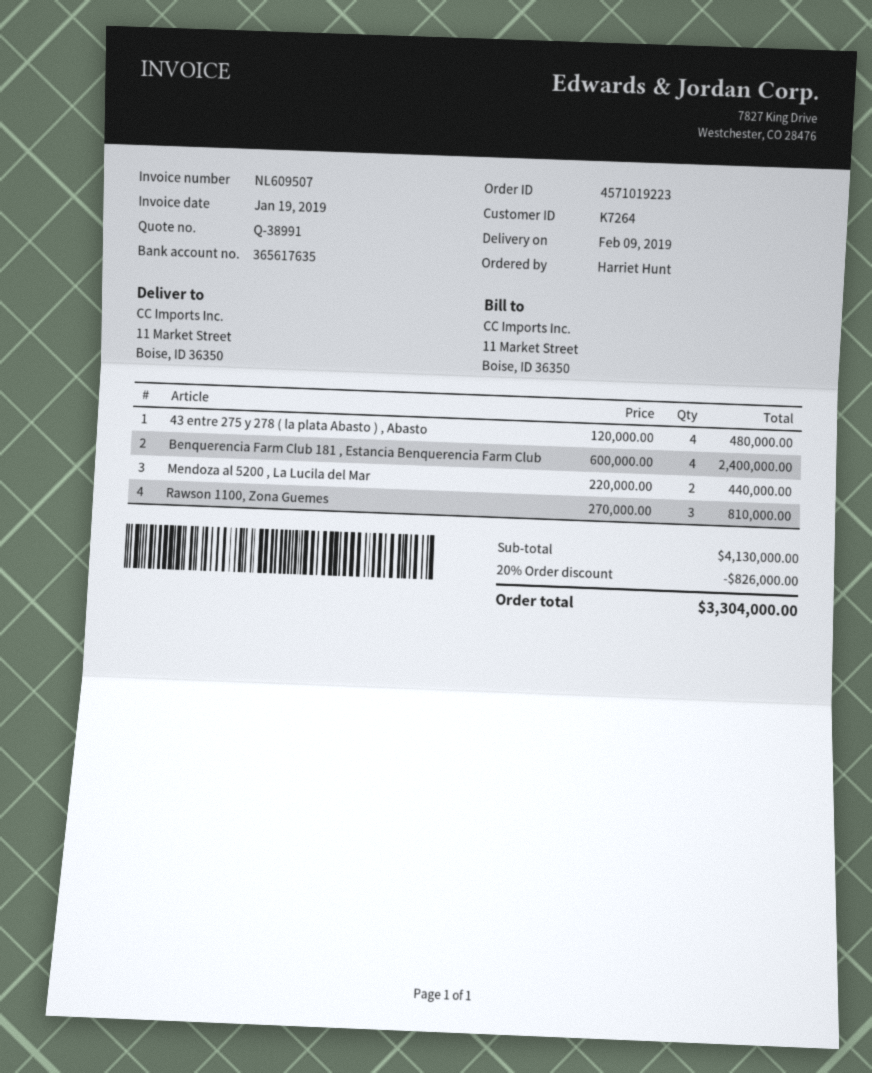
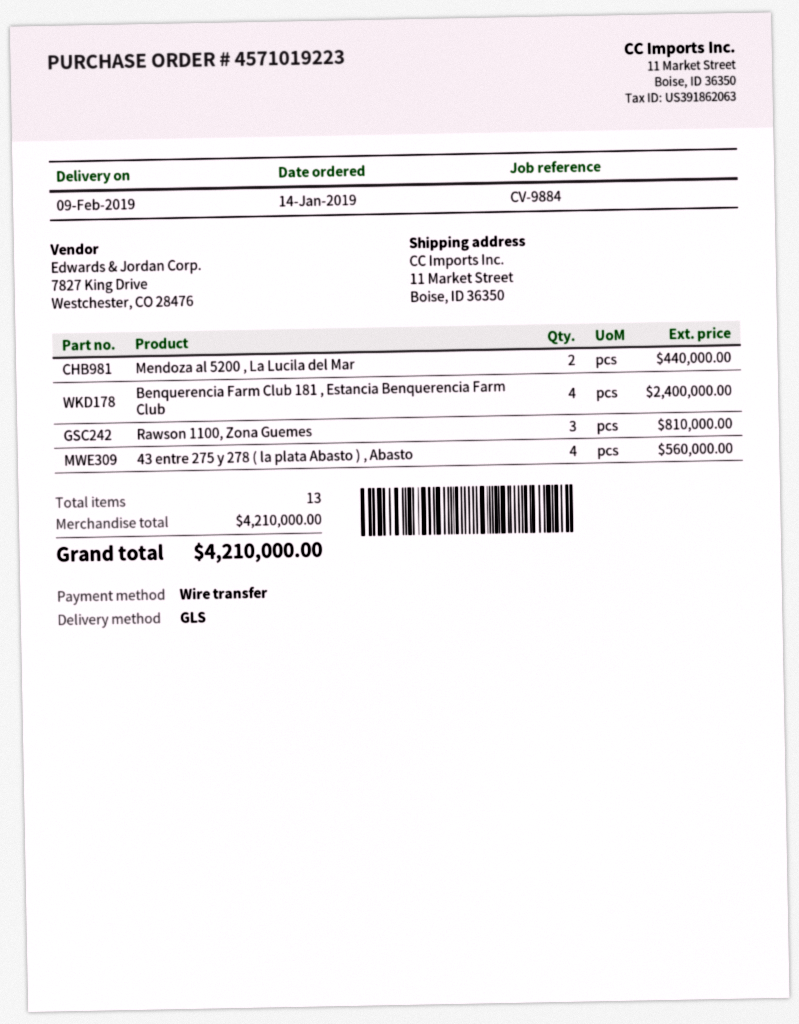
43 entre 275 y 278 ( la plata Abasto ) , Abasto: 4 for 480000.00 -> 4 for 560000.00
subtotal: 4130000.00 -> 4210000.00
discount: 20% = 826000.00 -> none
total: 3304000.00 -> 4210000.00

